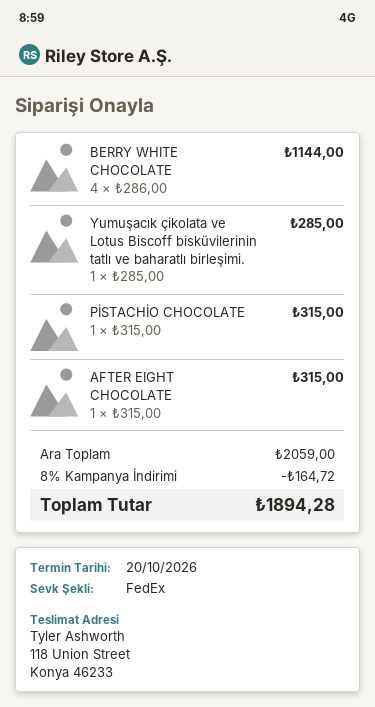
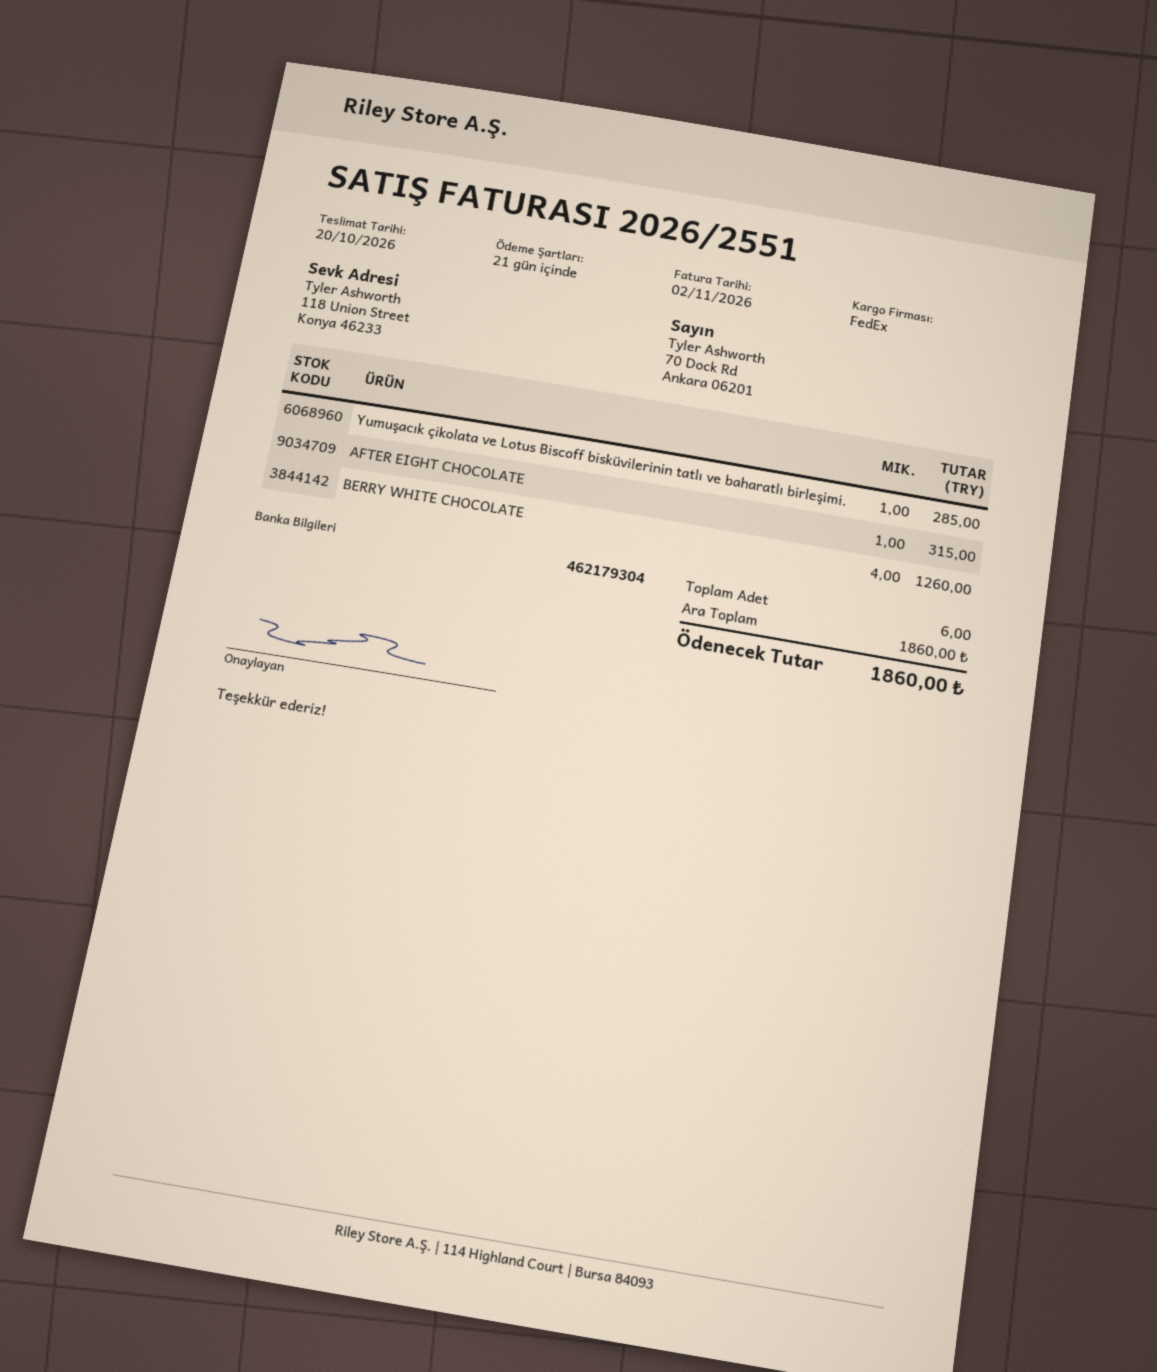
BERRY WHITE CHOCOLATE: 4 for 1144.00 -> 4 for 1260.00
PİSTACHİO CHOCOLATE: 1 for 315.00 -> none
subtotal: 2059.00 -> 1860.00
discount: 8% = 164.72 -> none
total: 1894.28 -> 1860.00

